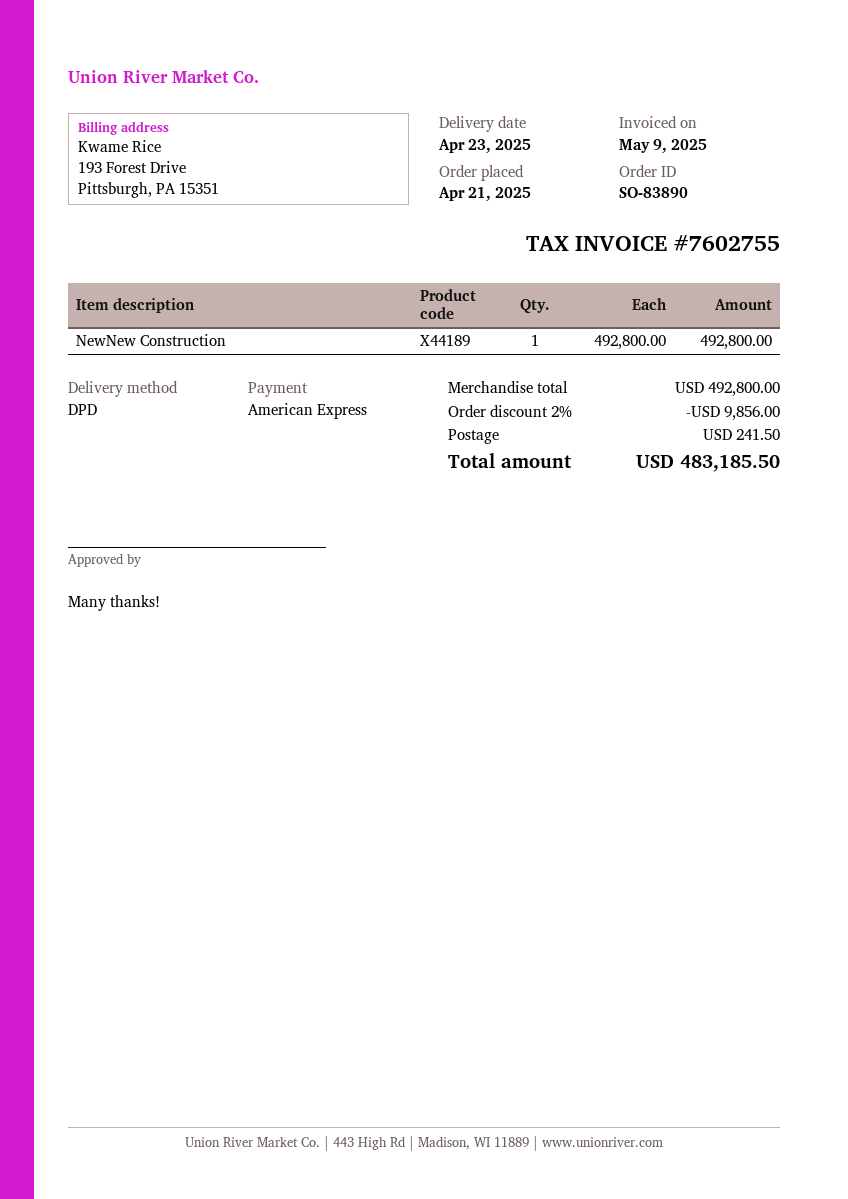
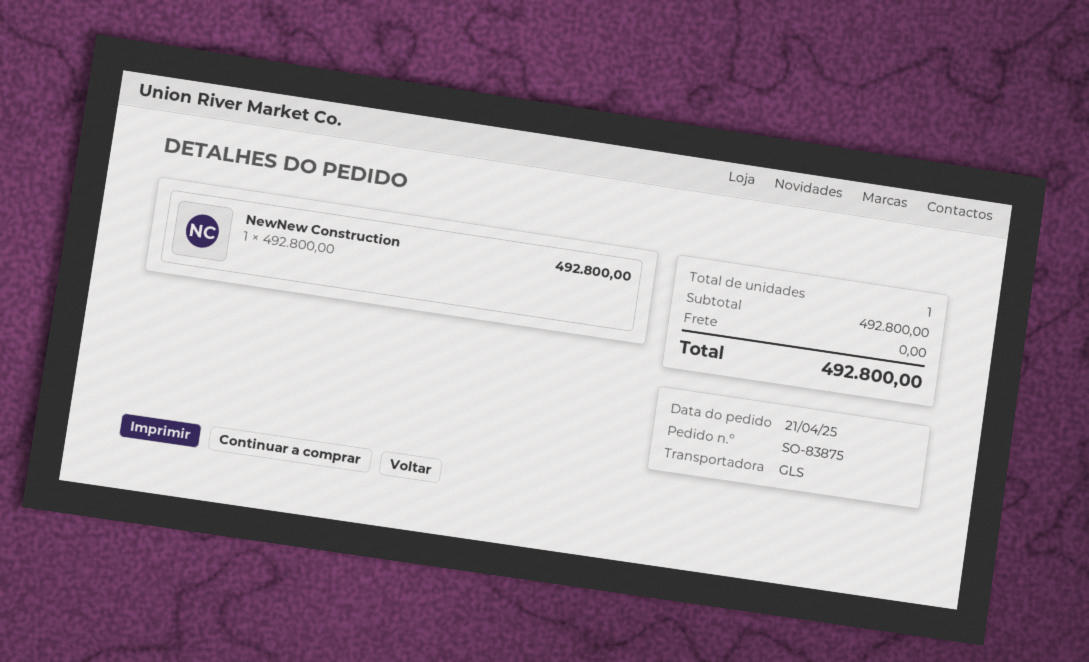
order number: SO-83890 -> SO-83875
shipping method: DPD -> GLS
discount: 2% = 9856.00 -> none
shipping: 241.50 -> 0.00
total: 483185.50 -> 492800.00

